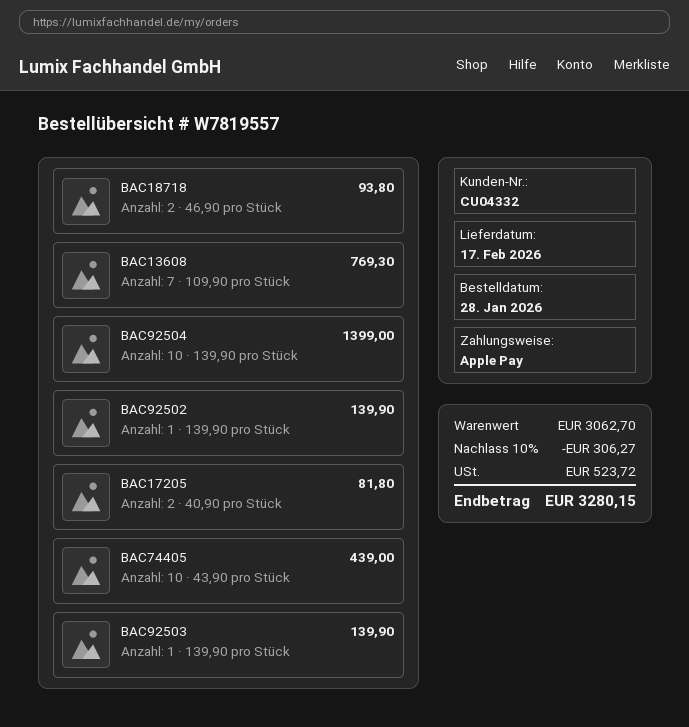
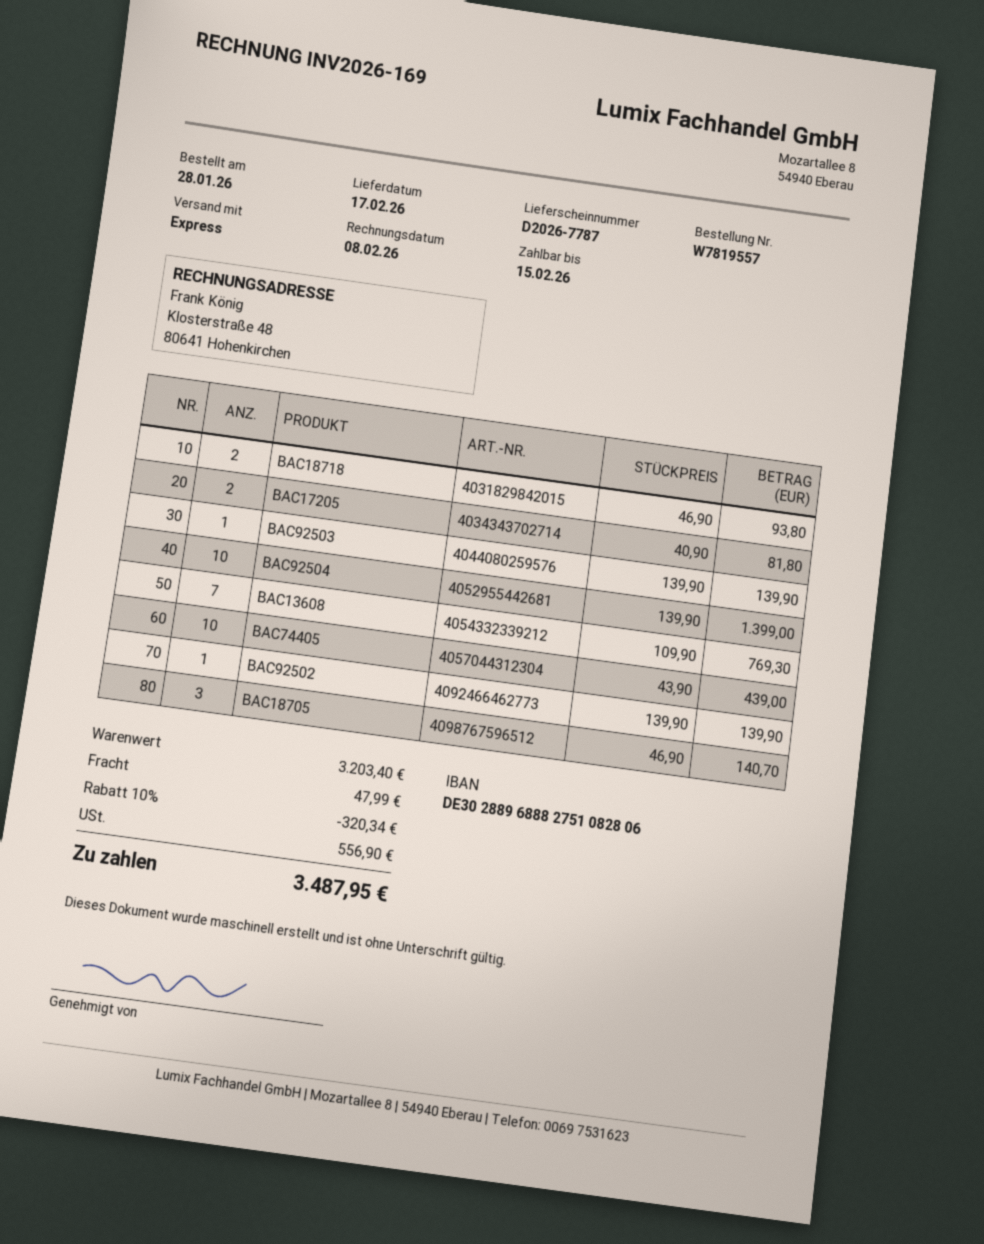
BAC18705: none -> 3 x 46.90 = 140.70
subtotal: 3062.70 -> 3203.40
discount: 10% = 306.27 -> 10% = 320.34
shipping: none -> 47.99
tax: 523.72 -> 556.90
total: 3280.15 -> 3487.95

